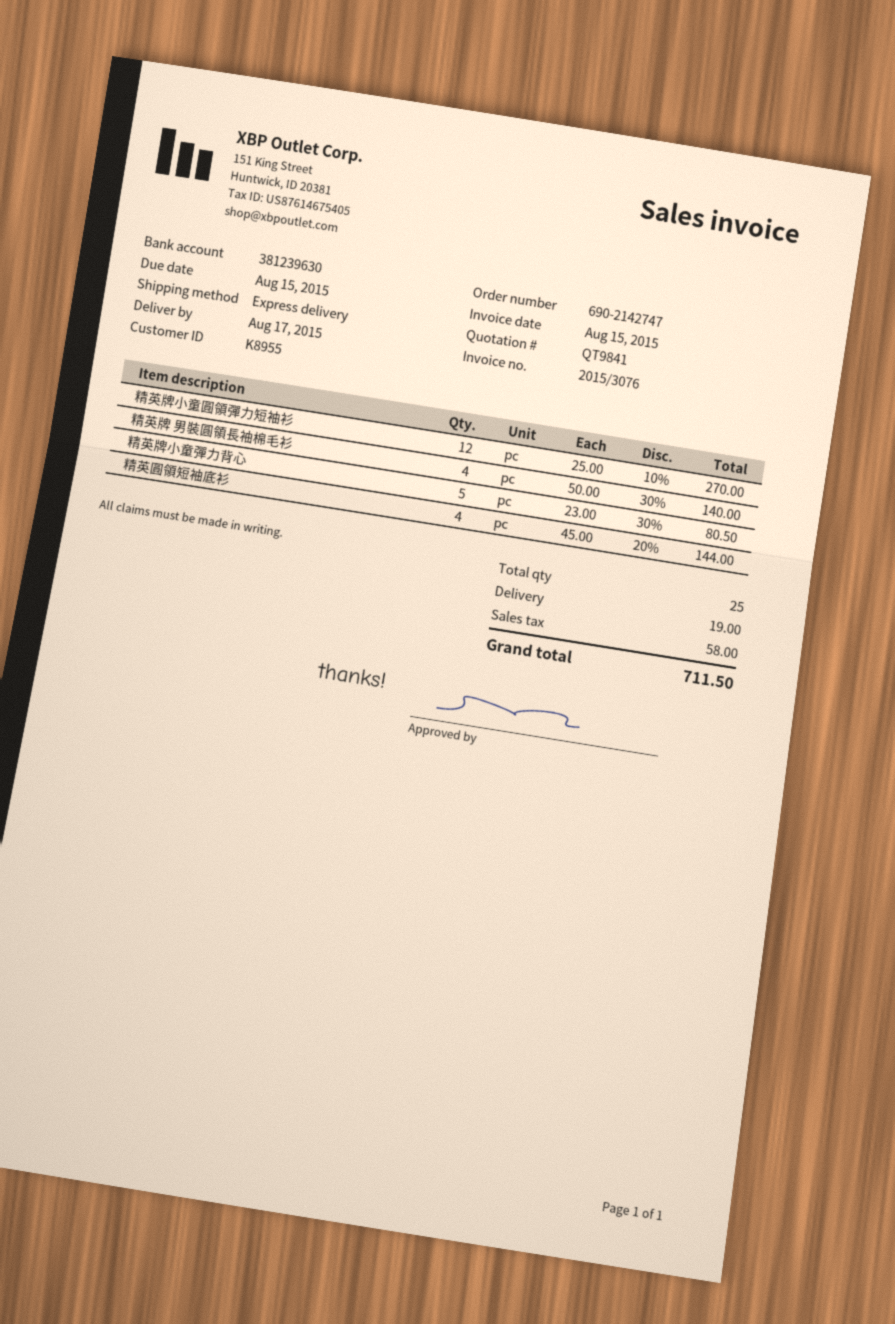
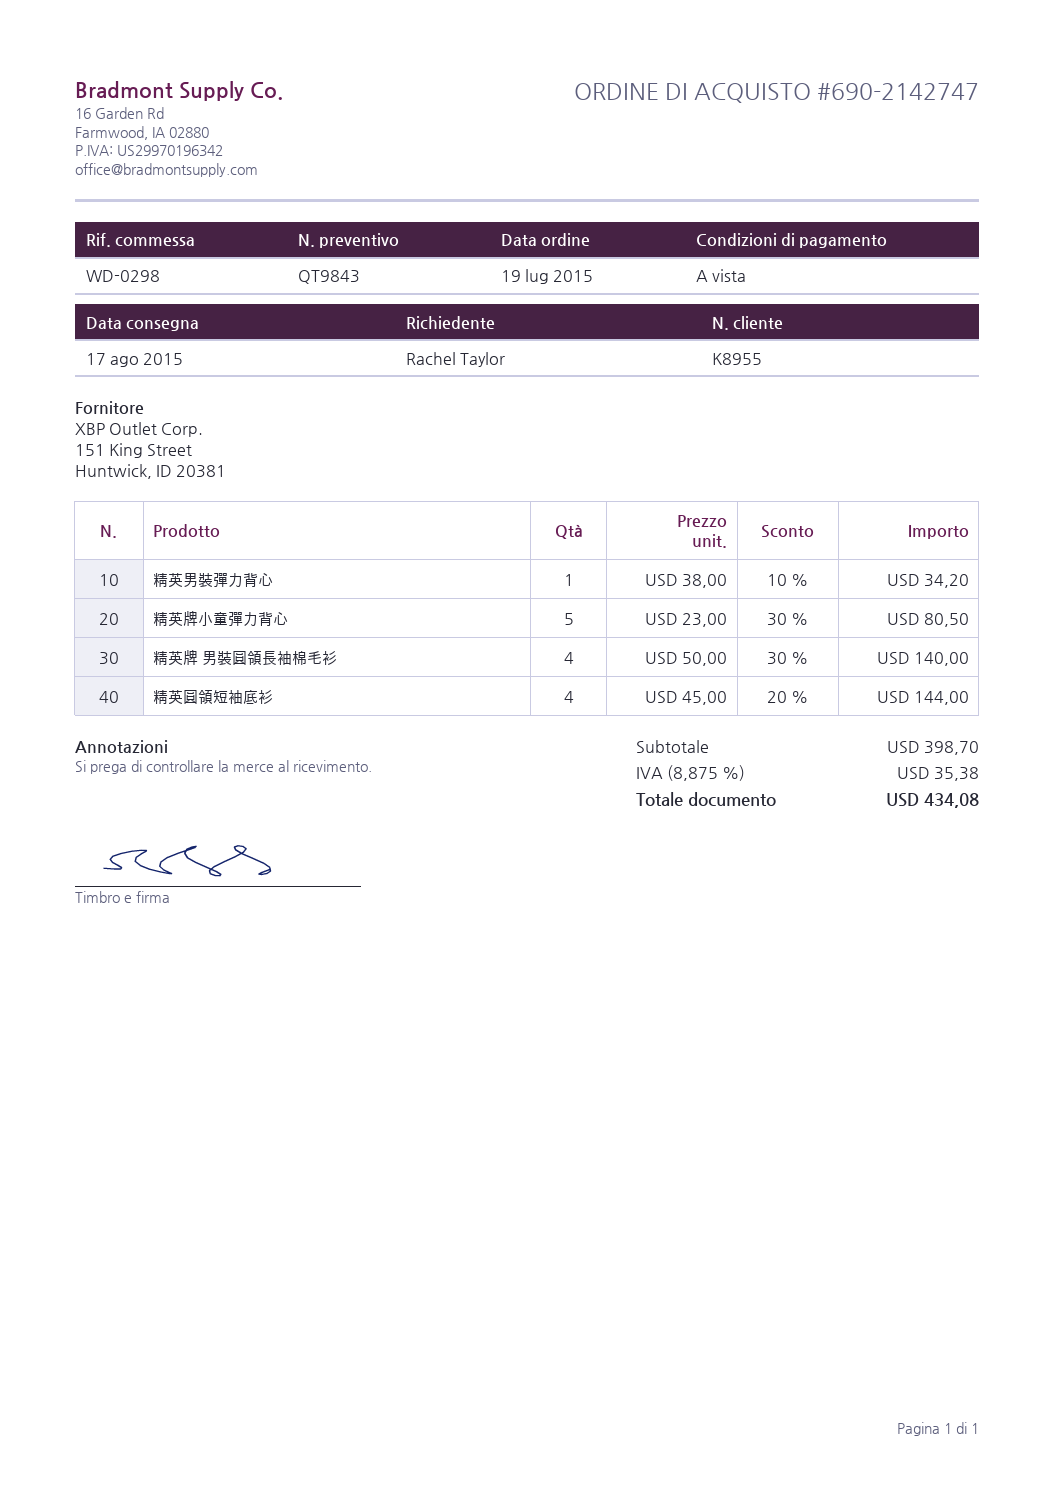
quote number: QT9841 -> QT9843
精英牌小童圓領彈力短袖衫: 12 x 25.00 - 10% = 270.00 -> none
精英男裝彈力背心: none -> 1 x 38.00 - 10% = 34.20
shipping: 19.00 -> none
tax: 58.00 -> 35.38
total: 711.50 -> 434.08

